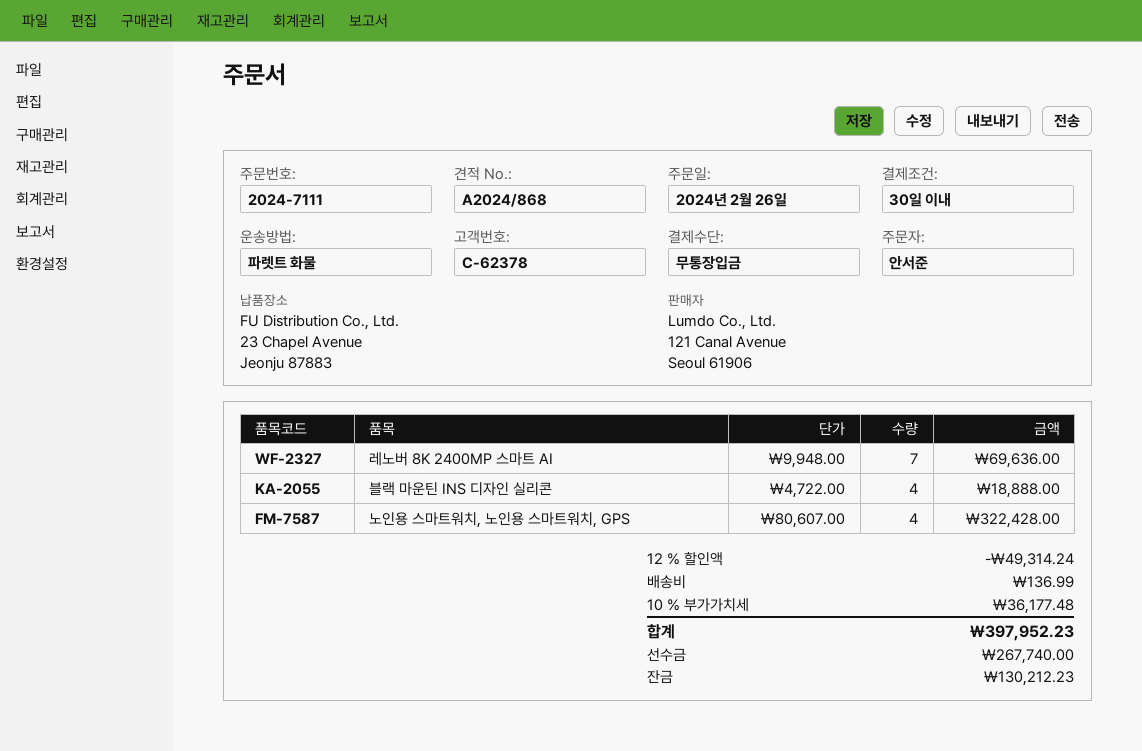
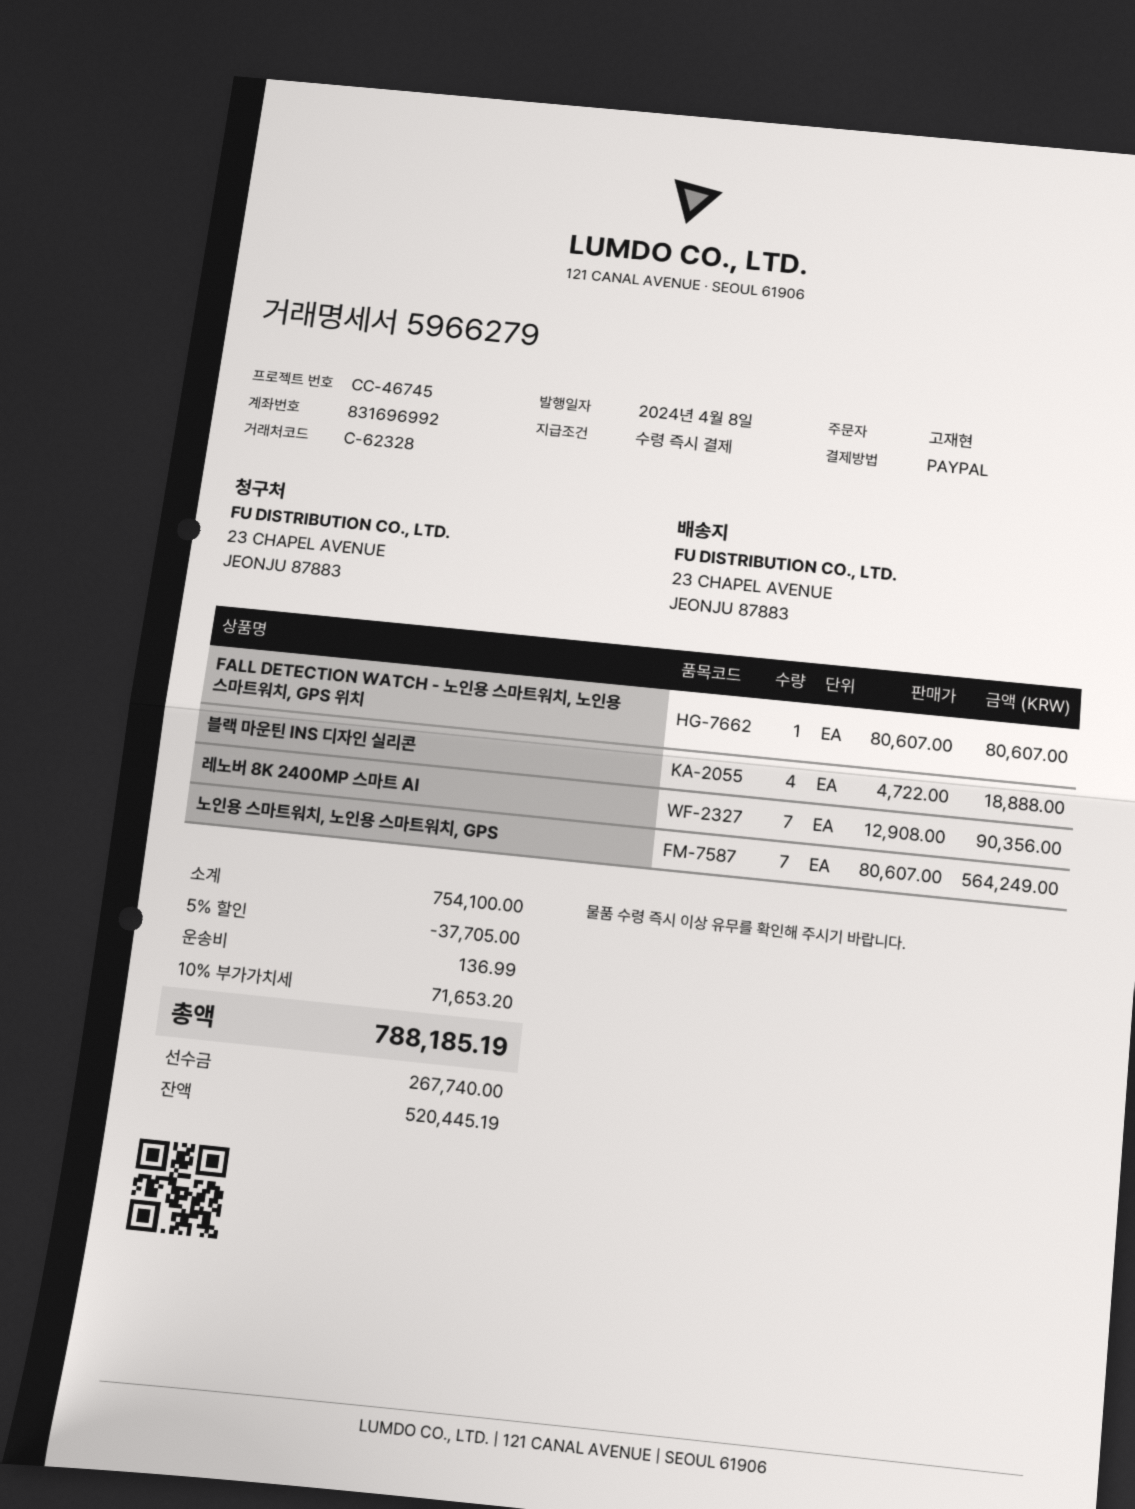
payment terms: 30 days -> on receipt
customer number: C-62378 -> C-62328
ordered by: 안서준 -> 고재현
payment method: bank transfer -> PayPal
레노버 8K 2400MP 스마트 AI: 7 x 9948.00 = 69636.00 -> 7 x 12908.00 = 90356.00
노인용 스마트워치, 노인용 스마트워치, GPS: 4 x 80607.00 = 322428.00 -> 7 x 80607.00 = 564249.00
FALL DETECTION WATCH - 노인용 스마트워치, 노인용 스마트워치, GPS 위치: none -> 1 x 80607.00 = 80607.00
discount: 12% = 49314.24 -> 5% = 37705.00
tax: 10% = 36177.48 -> 10% = 71653.20
total: 397952.23 -> 788185.19
balance: 130212.23 -> 520445.19

